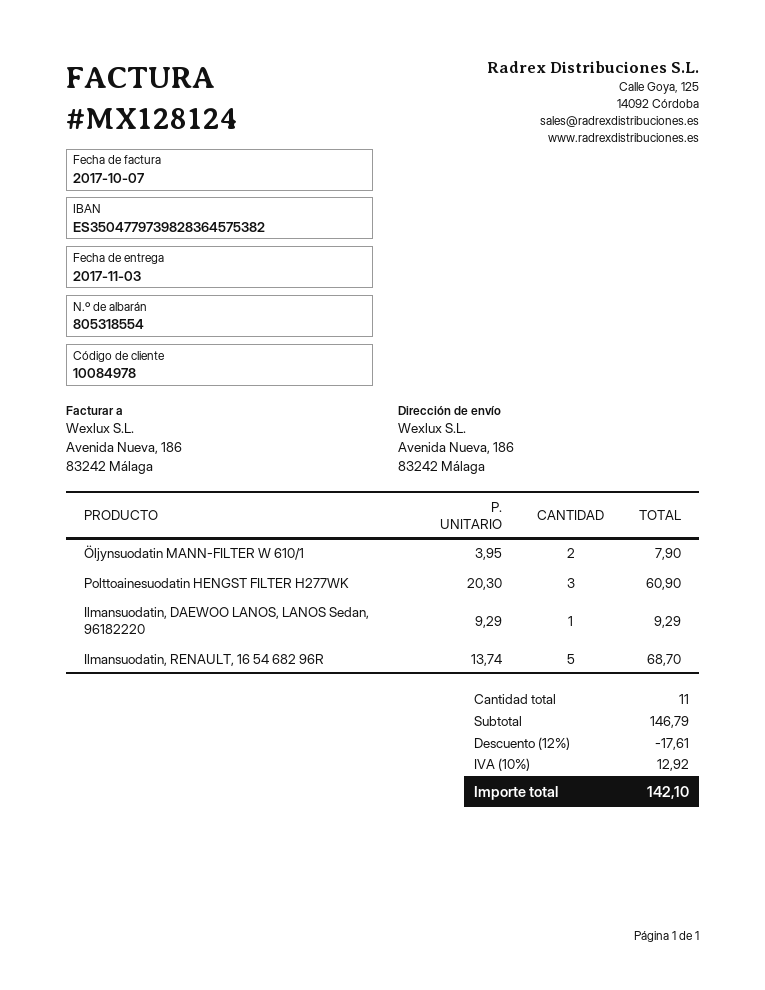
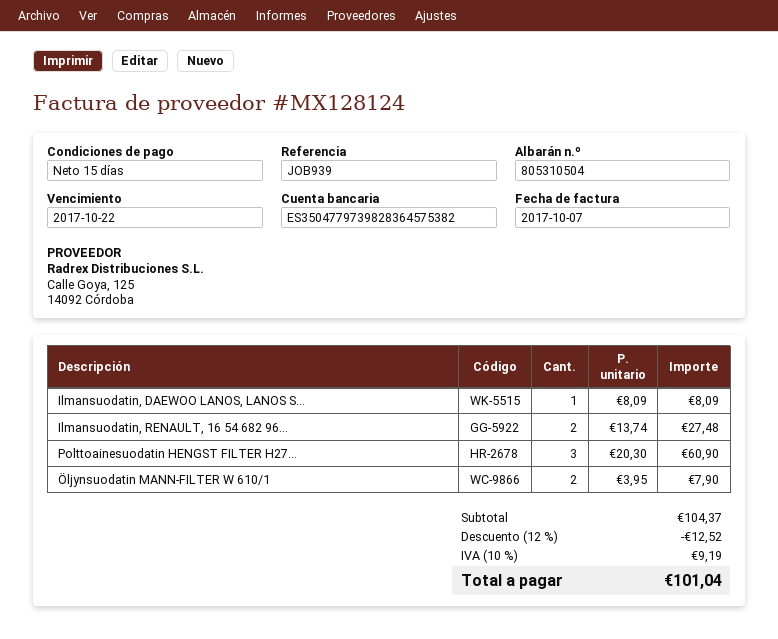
delivery note number: 805318554 -> 805310504
Ilmansuodatin, DAEWOO LANOS, LANOS Sedan, 96182220: 1 x 9.29 = 9.29 -> 1 x 8.09 = 8.09
Ilmansuodatin, RENAULT, 16 54 682 96R: 5 x 13.74 = 68.70 -> 2 x 13.74 = 27.48
subtotal: 146.79 -> 104.37
discount: 12% = 17.61 -> 12% = 12.52
tax: 10% = 12.92 -> 10% = 9.19
total: 142.10 -> 101.04

